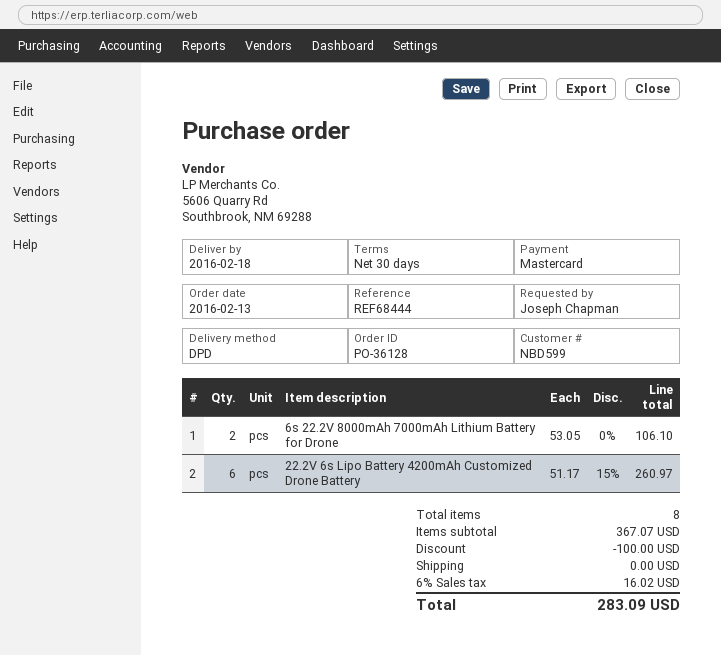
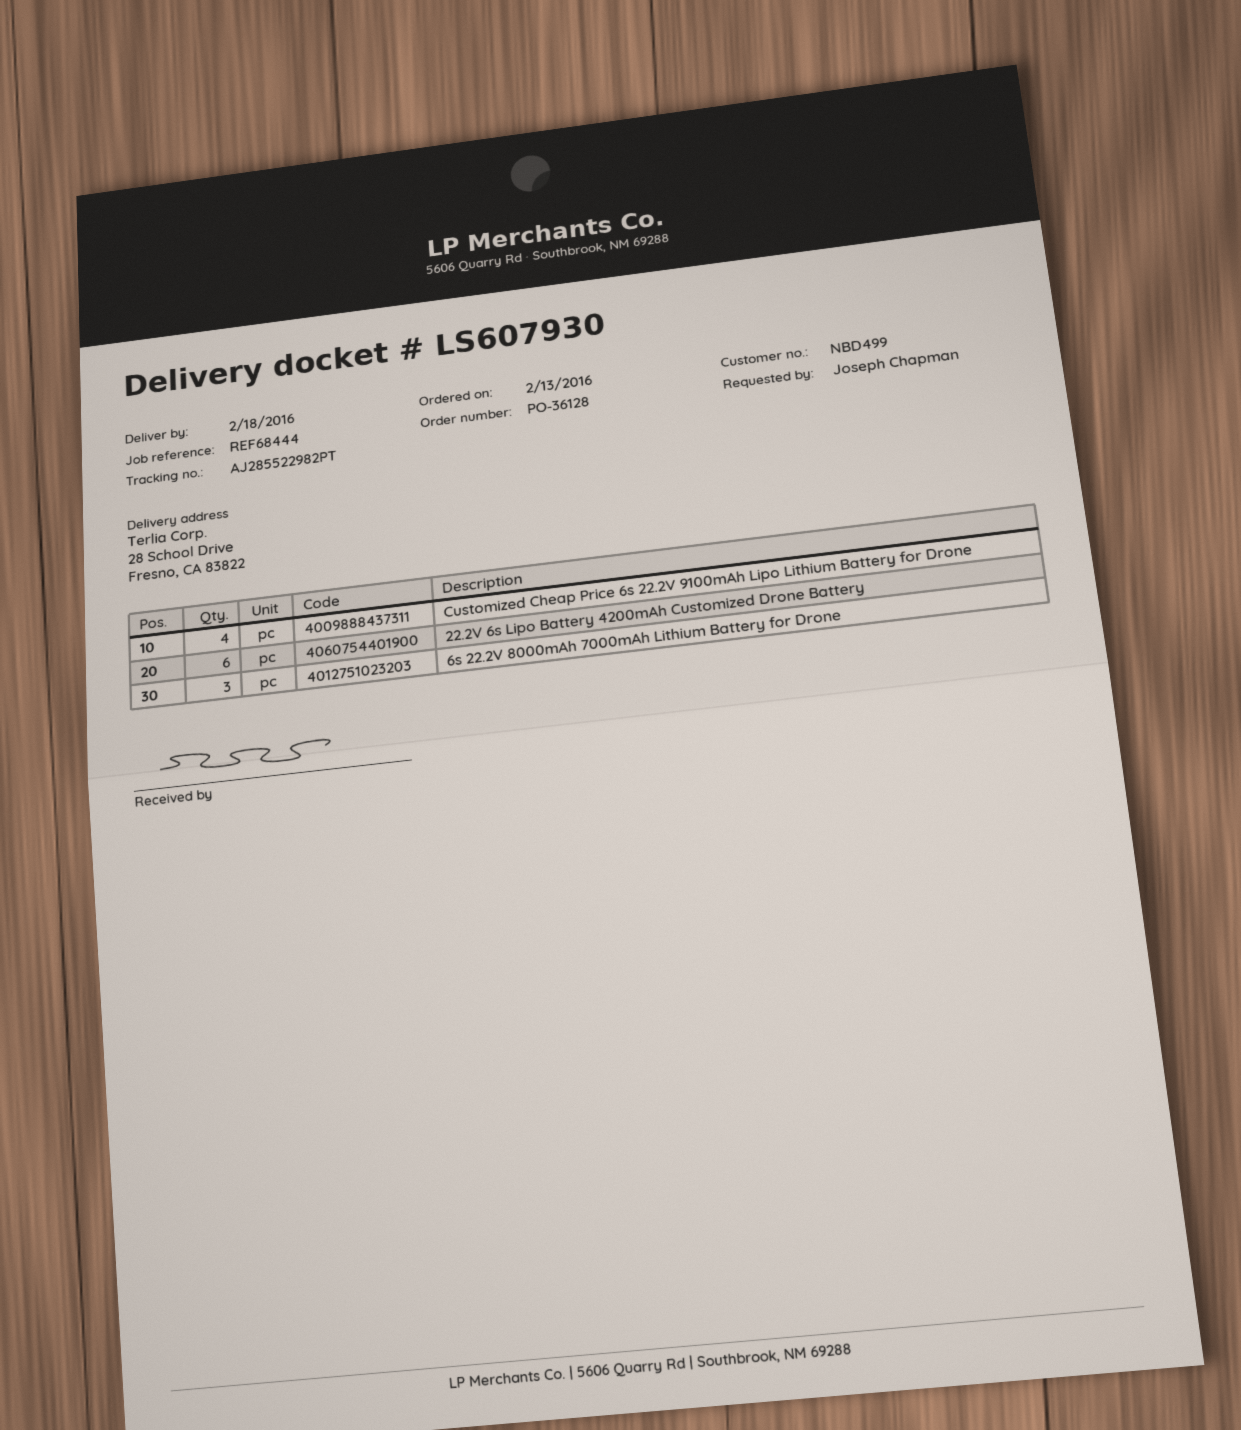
customer number: NBD599 -> NBD499
6s 22.2V 8000mAh 7000mAh Lithium Battery for Drone: 2 -> 3
Customized Cheap Price 6s 22.2V 9100mAh Lipo Lithium Battery for Drone: none -> 4

